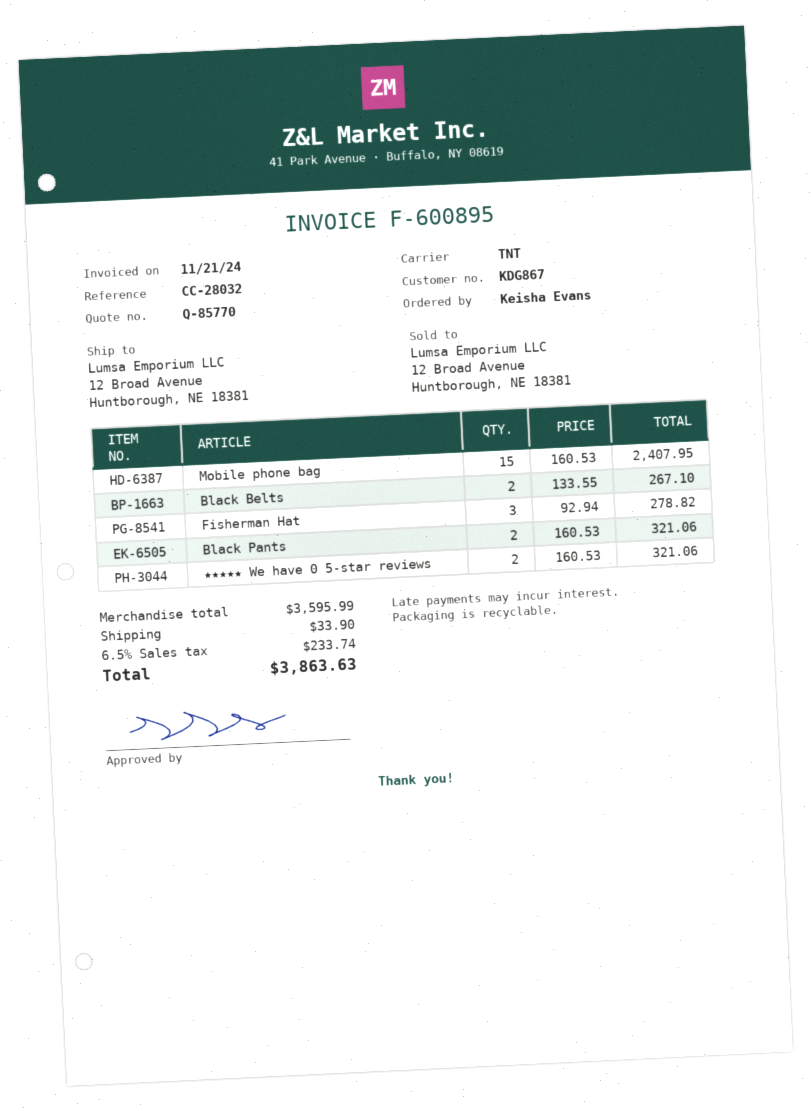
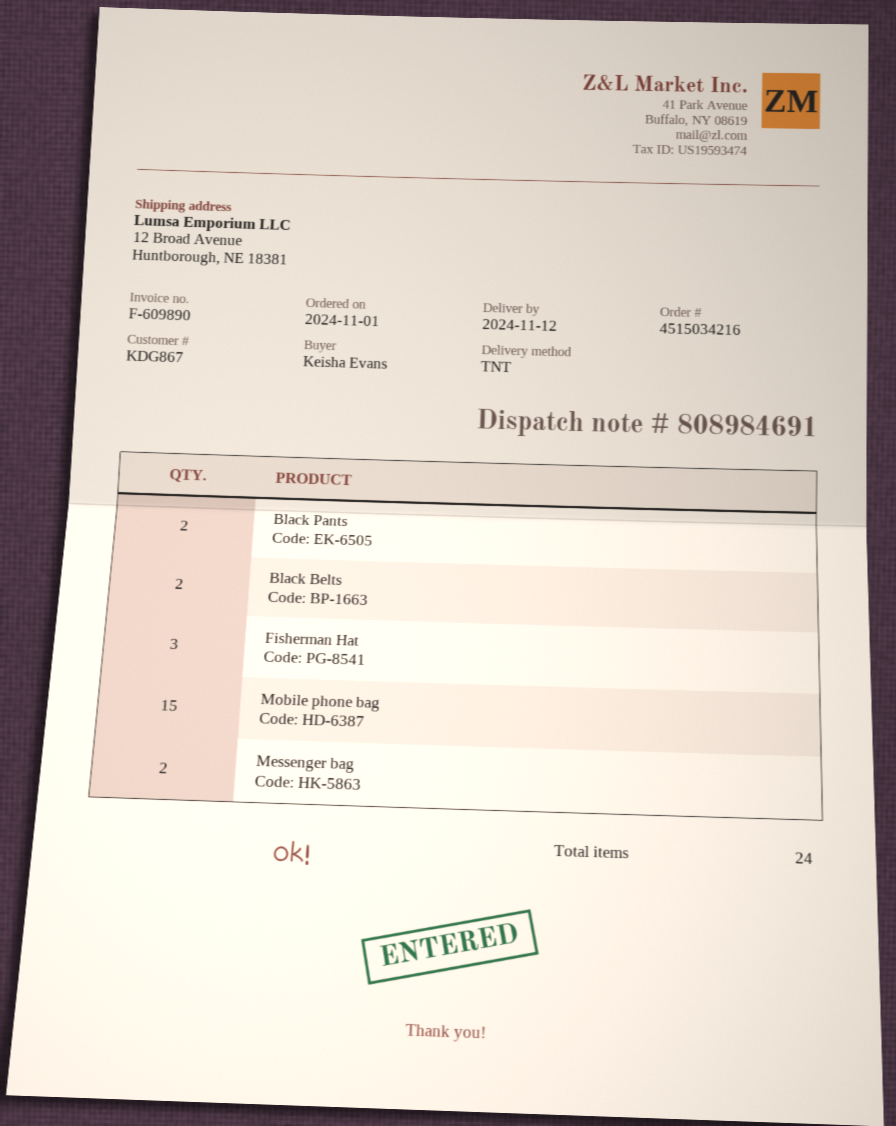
invoice number: F-600895 -> F-609890
★★★★★ We have 0 5-star reviews: 2 -> none
Messenger bag: none -> 2

